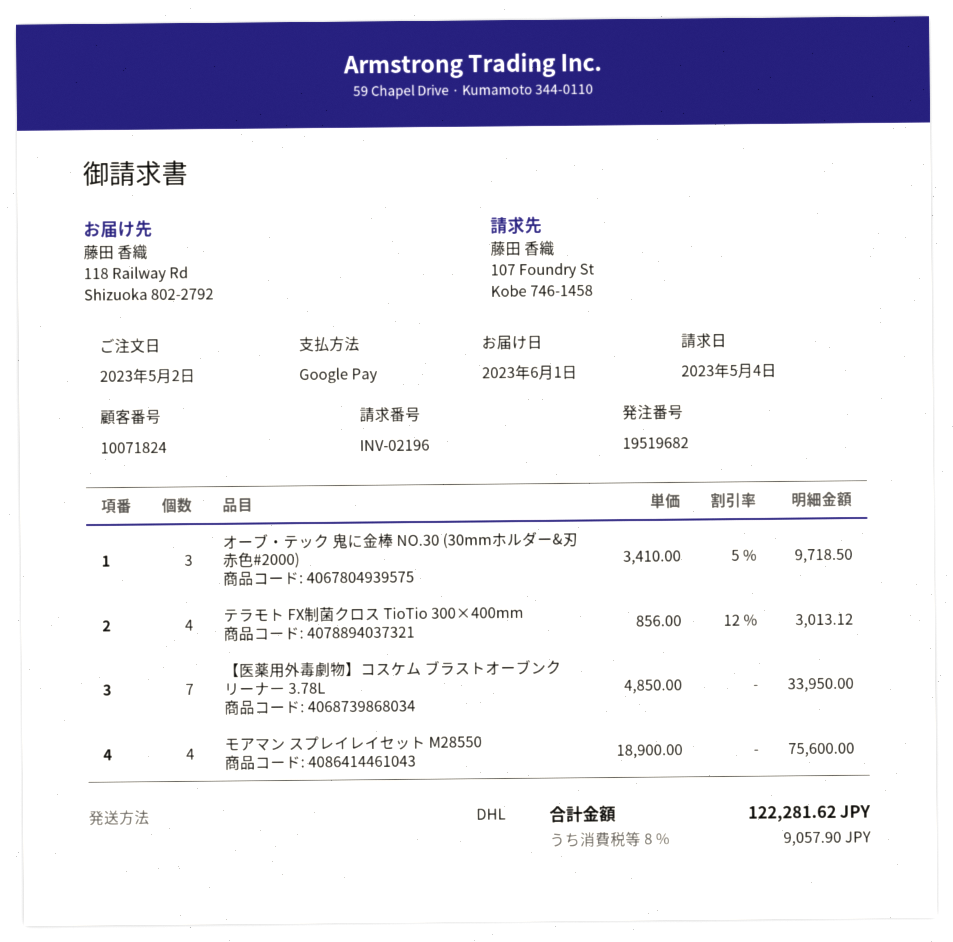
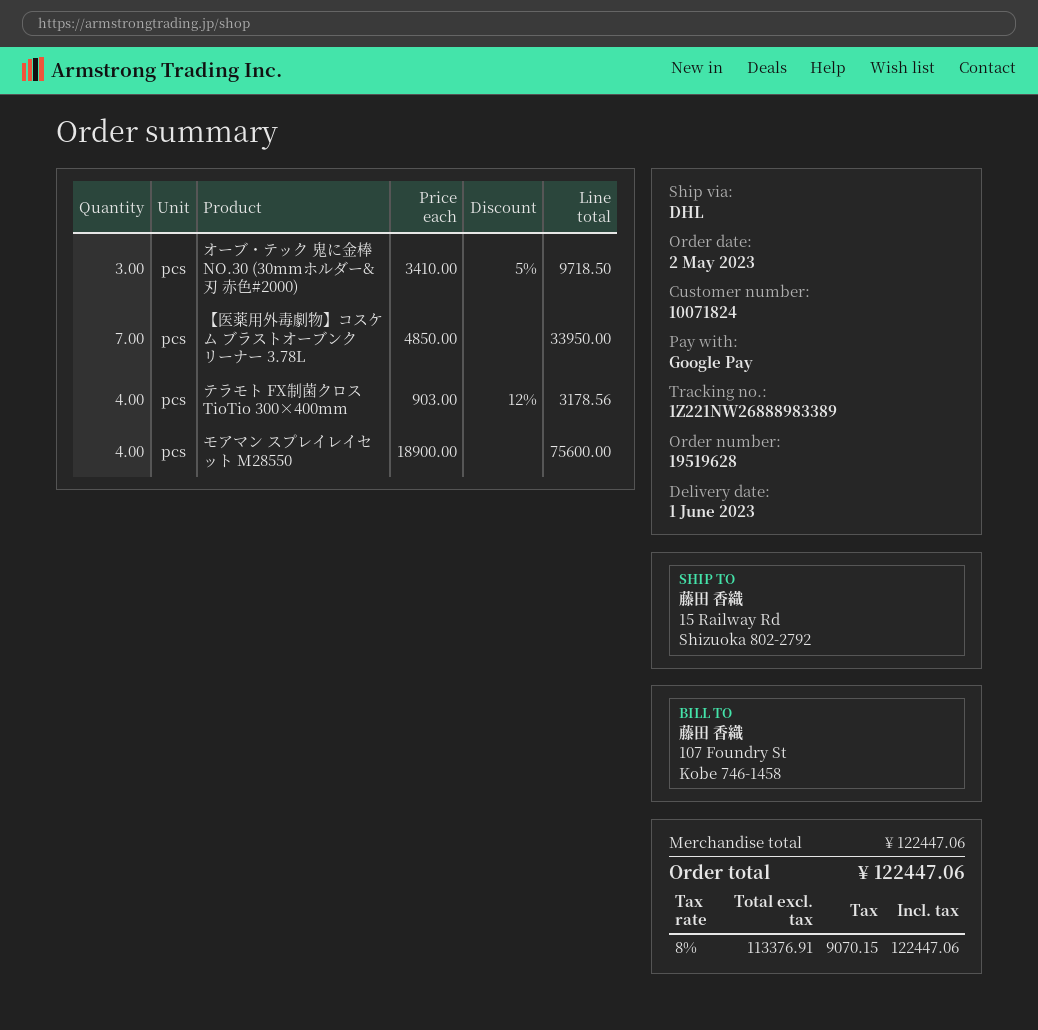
order number: 19519682 -> 19519628
ship to: 118 Railway Rd, Shizuoka 802-2792 -> 15 Railway Rd, Shizuoka 802-2792
テラモト FX制菌クロス TioTio 300×400mm: 4 x 856.00 - 12% = 3013.12 -> 4 x 903.00 - 12% = 3178.56
tax: 8% = 9057.90 -> 8% = 9070.15
total: 122281.62 -> 122447.06

